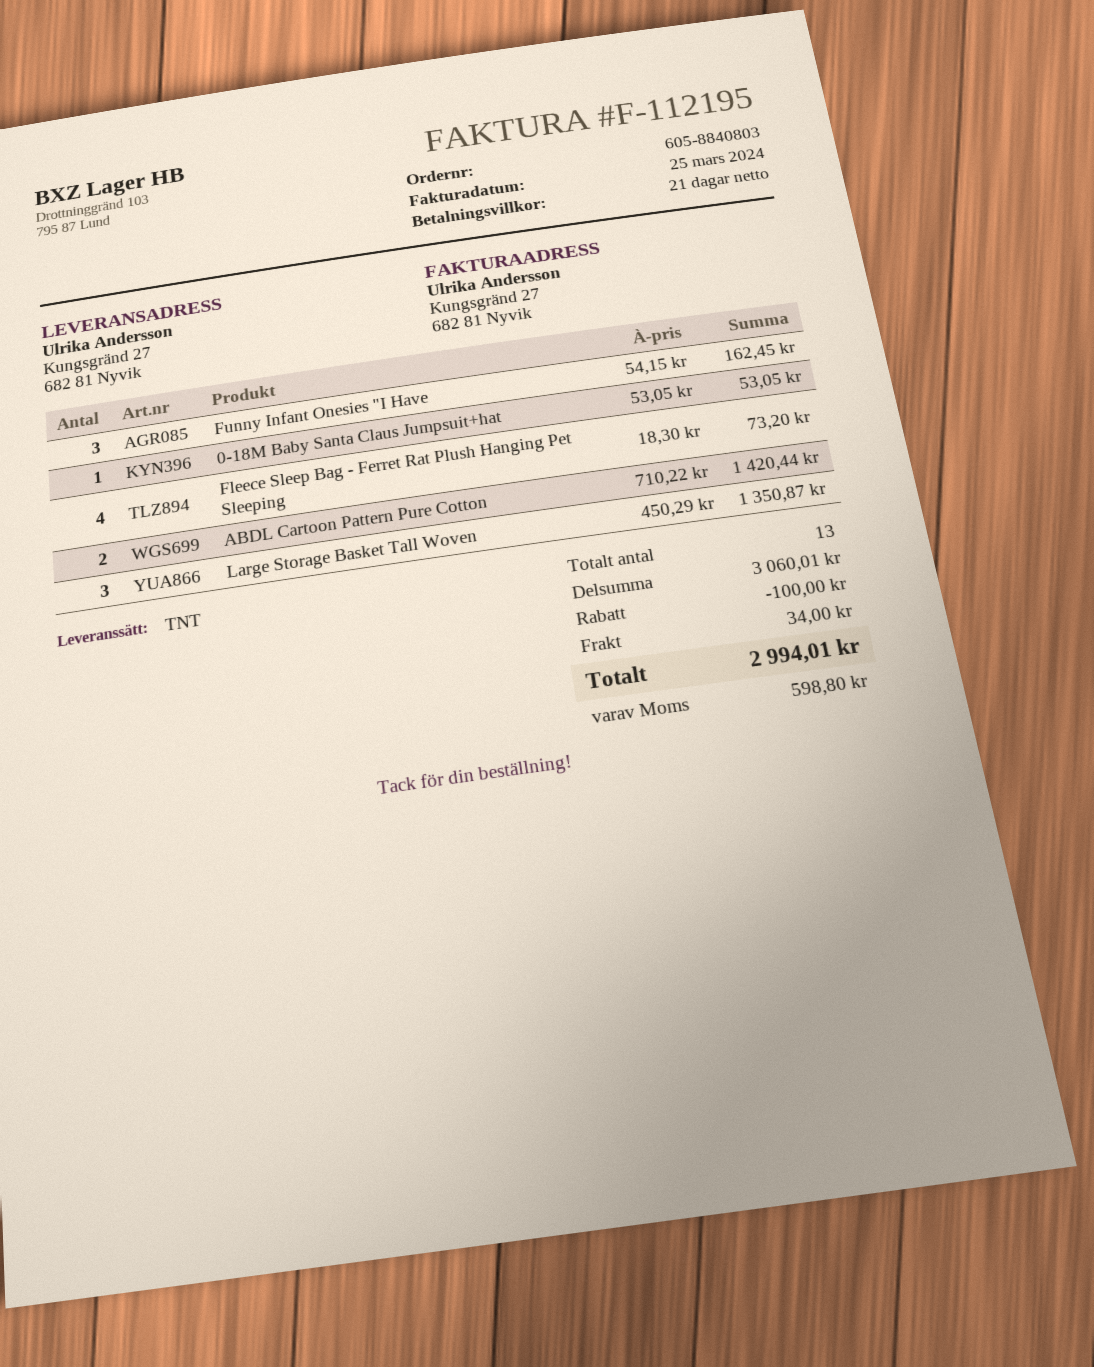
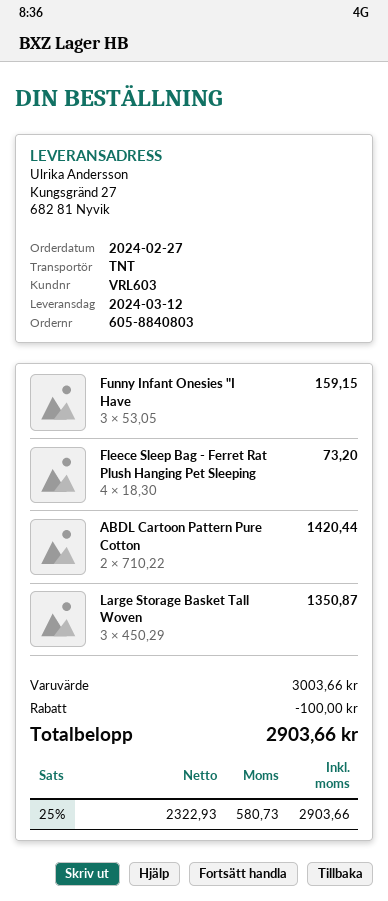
Funny Infant Onesies "I Have: 3 x 54.15 = 162.45 -> 3 x 53.05 = 159.15
0-18M Baby Santa Claus Jumpsuit+hat: 1 x 53.05 = 53.05 -> none
subtotal: 3060.01 -> 3003.66
shipping: 34.00 -> none
tax: 598.80 -> 580.73
total: 2994.01 -> 2903.66

